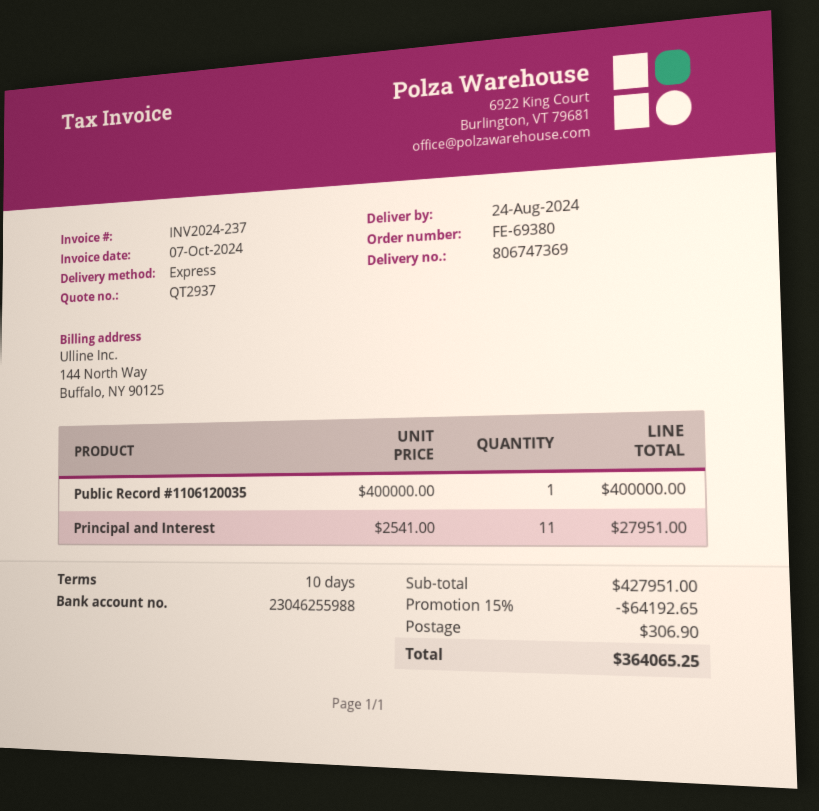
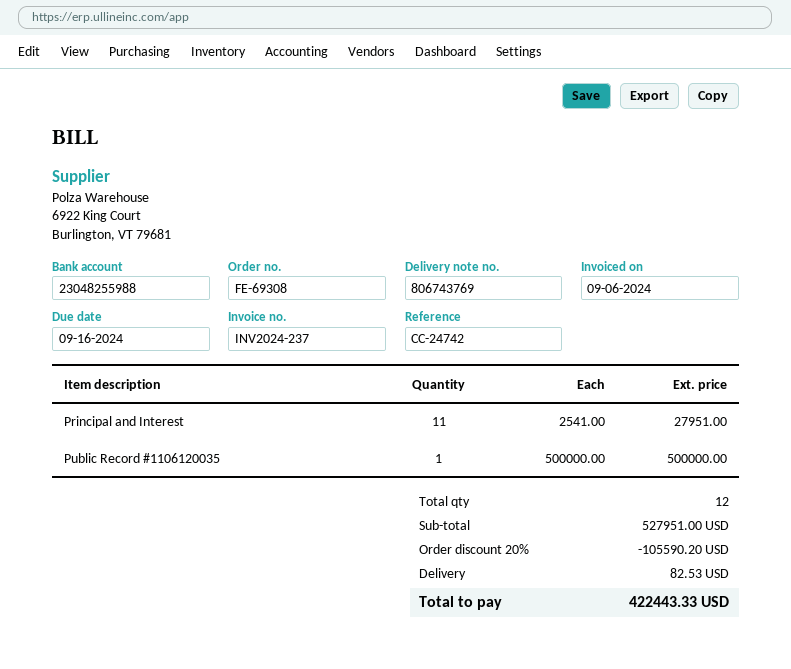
order number: FE-69380 -> FE-69308
delivery note number: 806747369 -> 806743769
invoice date: 2024-10-07 -> 2024-09-06
bank account: 23046255988 -> 23048255988
Public Record #1106120035: 1 x 400000.00 = 400000.00 -> 1 x 500000.00 = 500000.00
subtotal: 427951.00 -> 527951.00
discount: 15% = 64192.65 -> 20% = 105590.20
shipping: 306.90 -> 82.53
total: 364065.25 -> 422443.33

